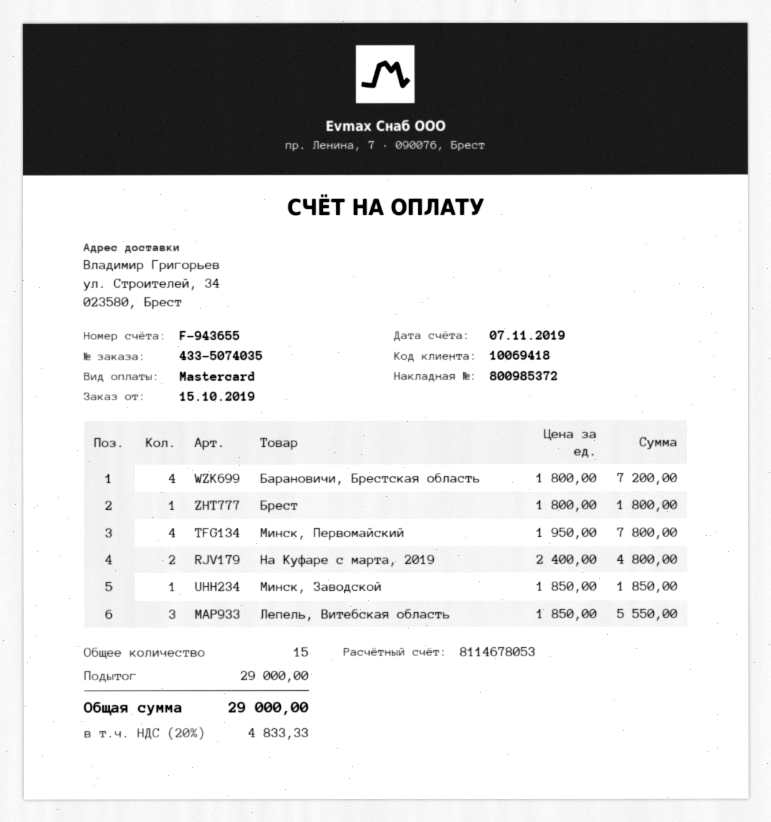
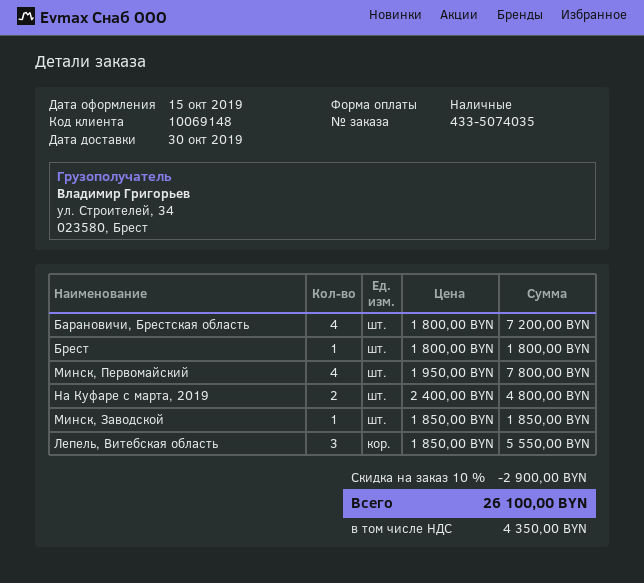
customer number: 10069418 -> 10069148
payment method: Mastercard -> cash
discount: none -> 10% = 2900.00
tax: 4833.33 -> 4350.00
total: 29000.00 -> 26100.00

